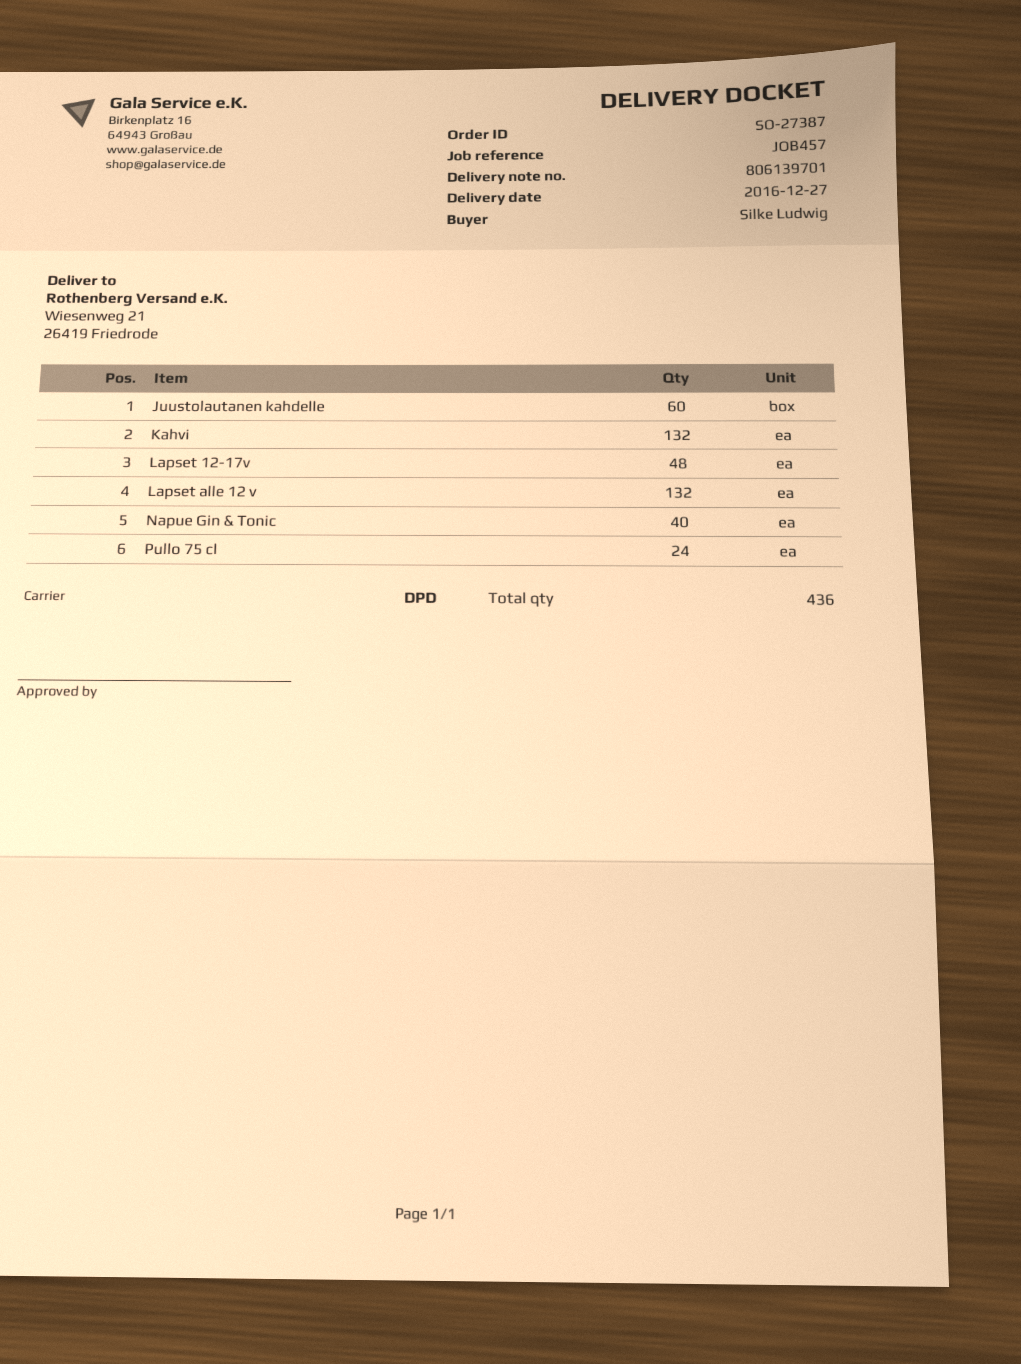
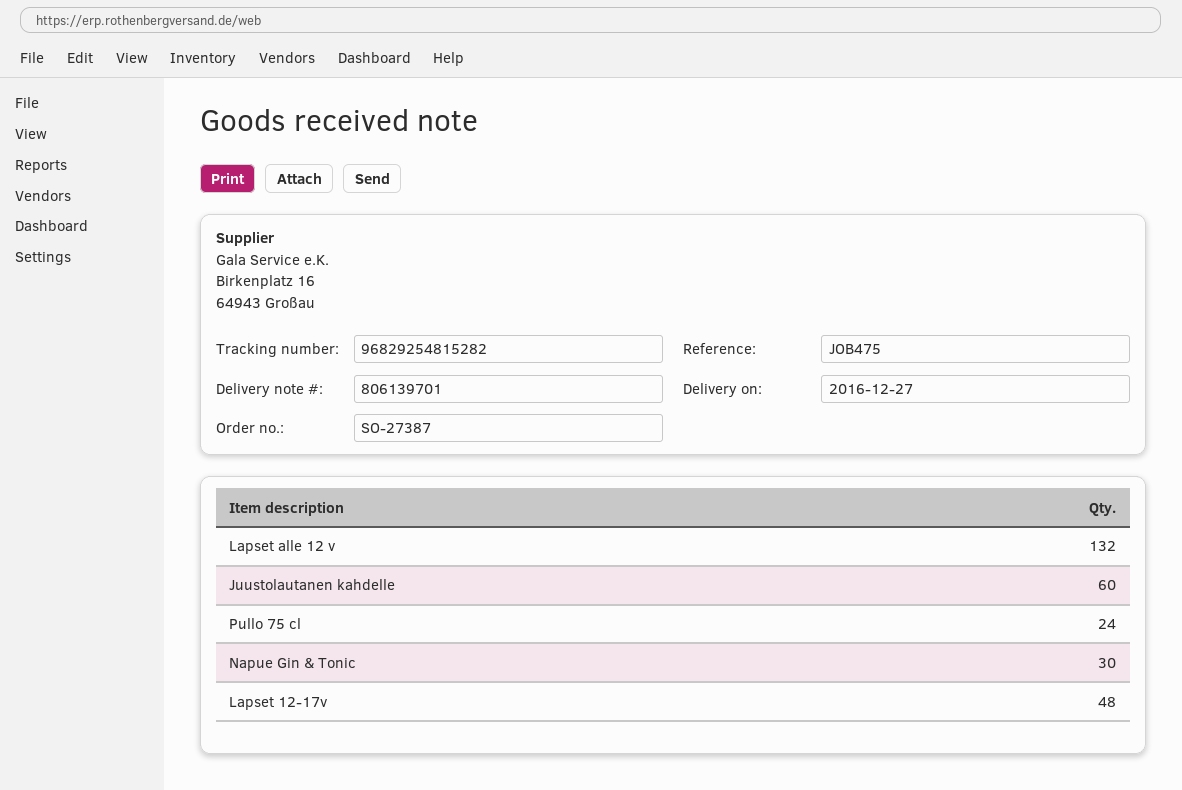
reference: JOB457 -> JOB475
Kahvi: 132 -> none
Napue Gin & Tonic: 40 -> 30

